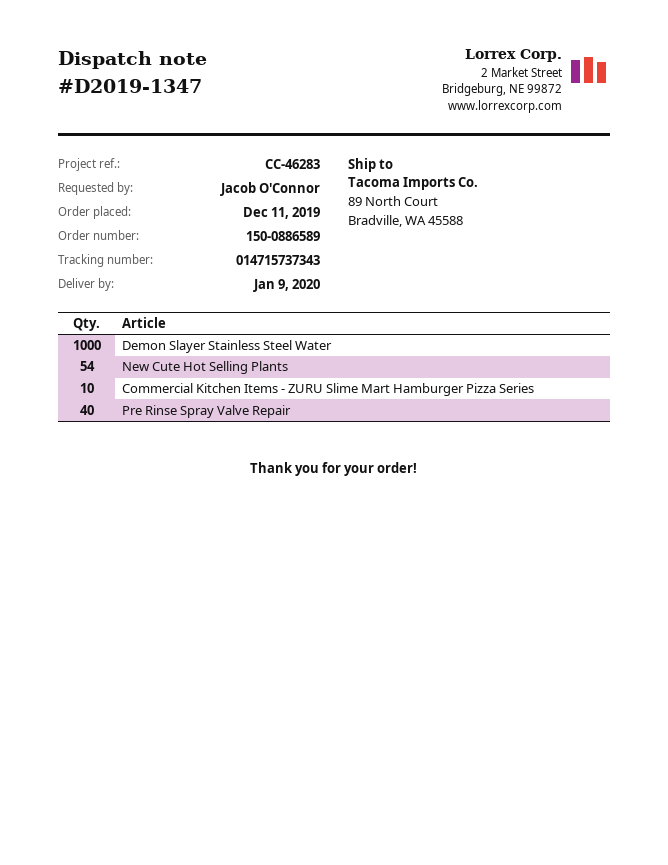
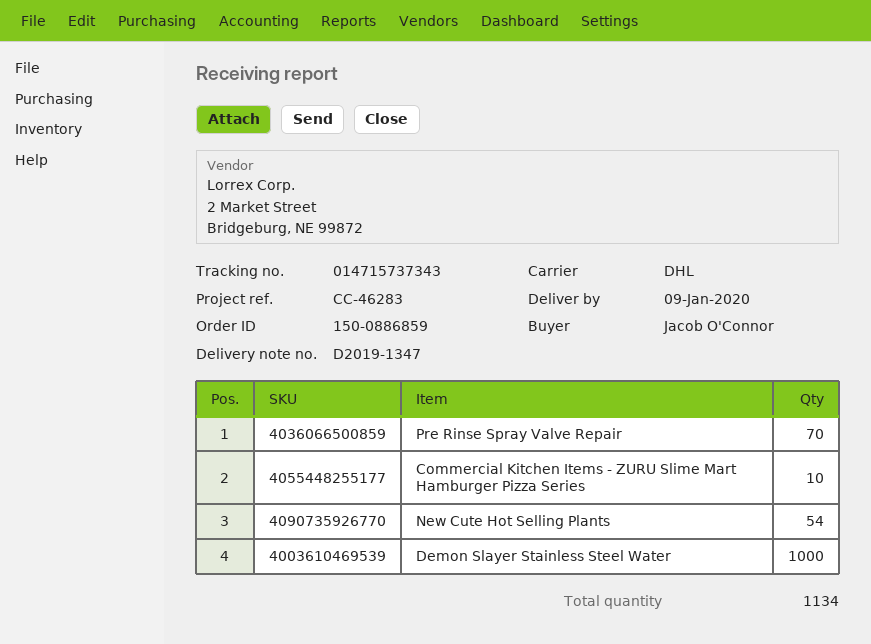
order number: 150-0886589 -> 150-0886859
Pre Rinse Spray Valve Repair: 40 -> 70

